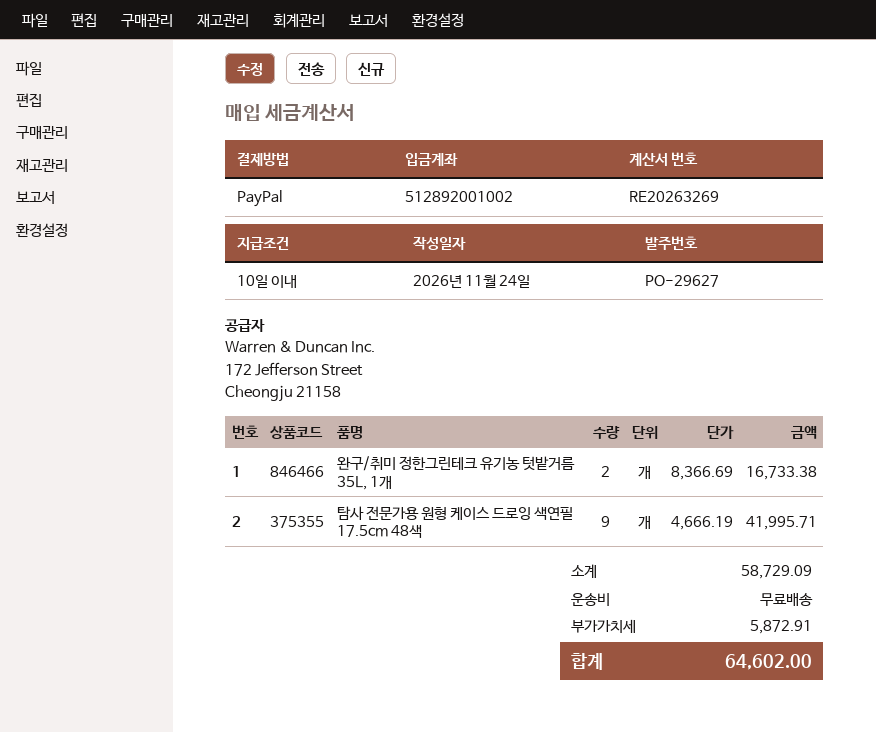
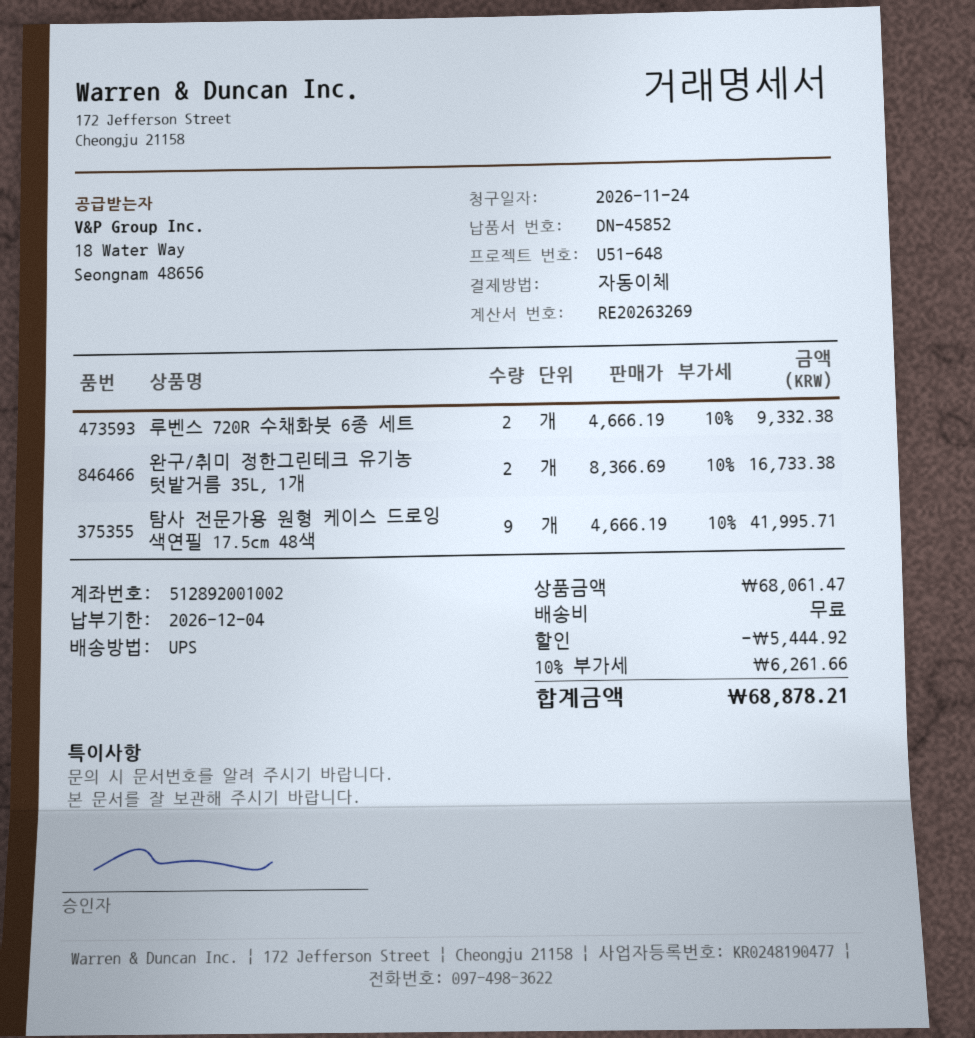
payment method: PayPal -> direct debit
루벤스 720R 수채화붓 6종 세트: none -> 2 x 4666.19 = 9332.38
subtotal: 58729.09 -> 68061.47
discount: none -> 5444.92
tax: 5872.91 -> 6261.66
total: 64602.00 -> 68878.21

